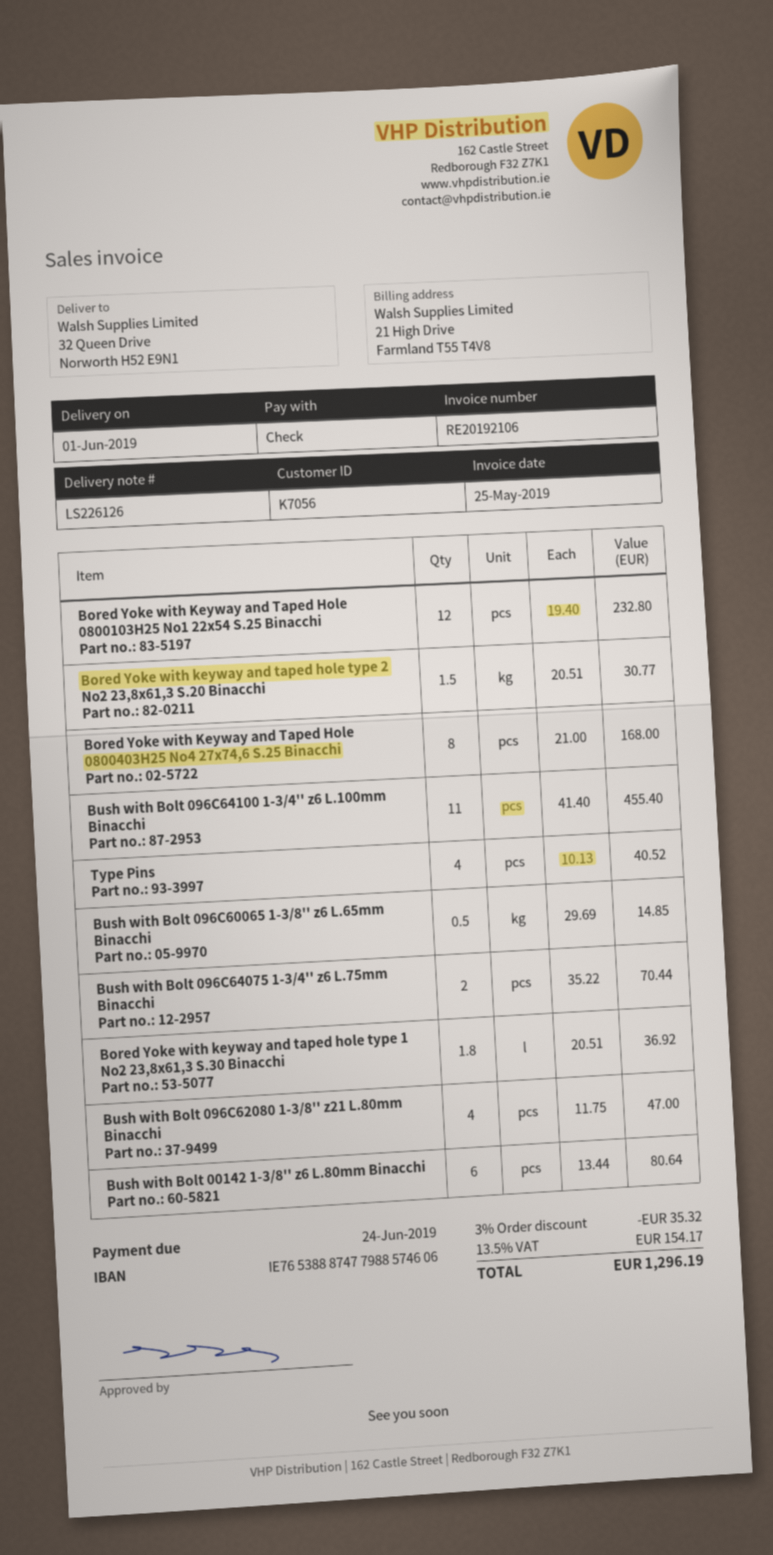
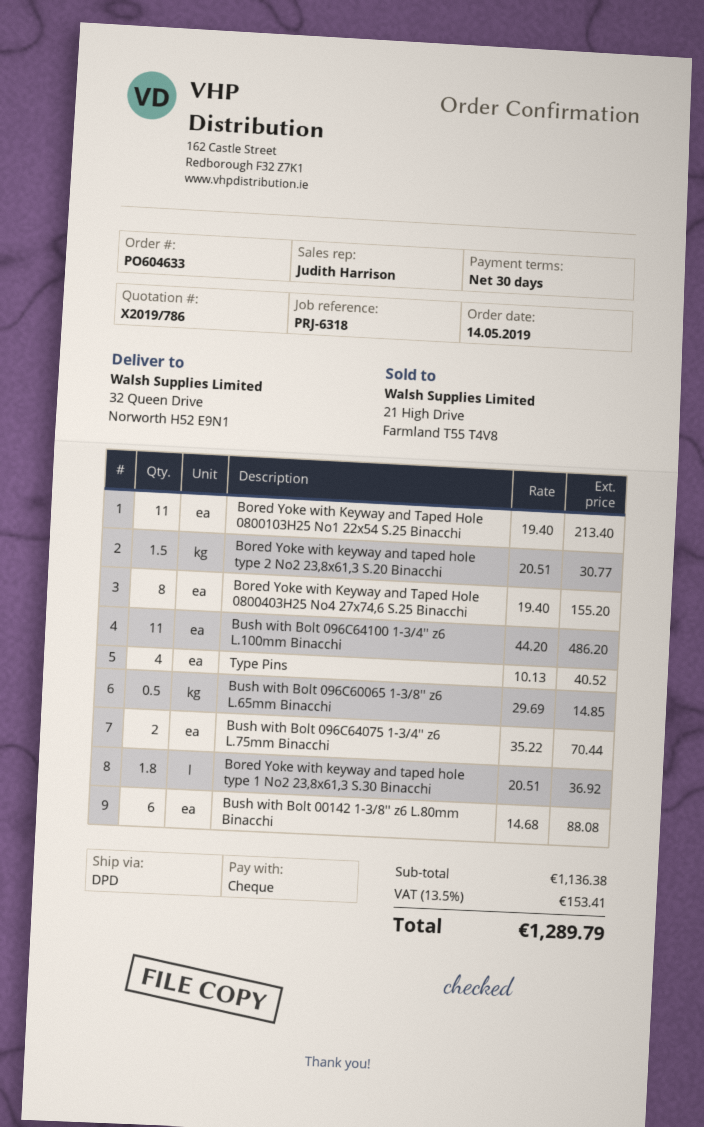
Bored Yoke with Keyway and Taped Hole 0800103H25 Νο1 22x54 S.25 Binacchi: 12 x 19.40 = 232.80 -> 11 x 19.40 = 213.40
Bored Yoke with Keyway and Taped Hole 0800403H25 No4 27x74,6 S.25 Binacchi: 8 x 21.00 = 168.00 -> 8 x 19.40 = 155.20
Bush with Bolt 096C64100 1-3/4'' z6 L.100mm Binacchi: 11 x 41.40 = 455.40 -> 11 x 44.20 = 486.20
Bush with Bolt 096C62080 1-3/8'' z21 L.80mm Binacchi: 4 x 11.75 = 47.00 -> none
Bush with Bolt 00142 1-3/8'' z6 L.80mm Binacchi: 6 x 13.44 = 80.64 -> 6 x 14.68 = 88.08
discount: 3% = 35.32 -> none
tax: 13.5% = 154.17 -> 13.5% = 153.41
total: 1296.19 -> 1289.79

